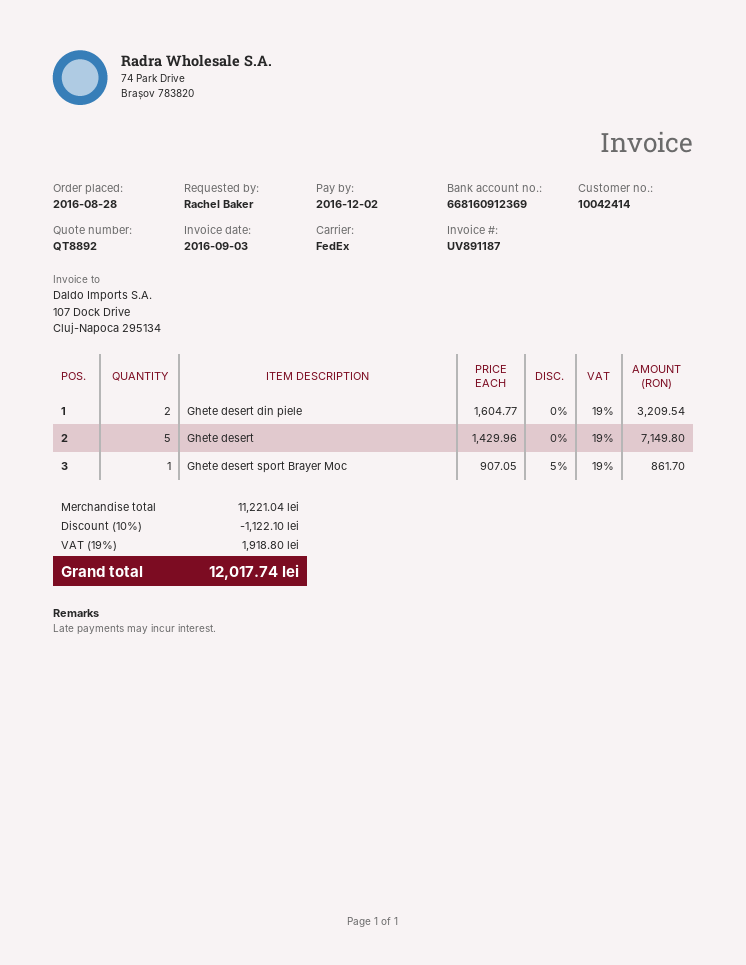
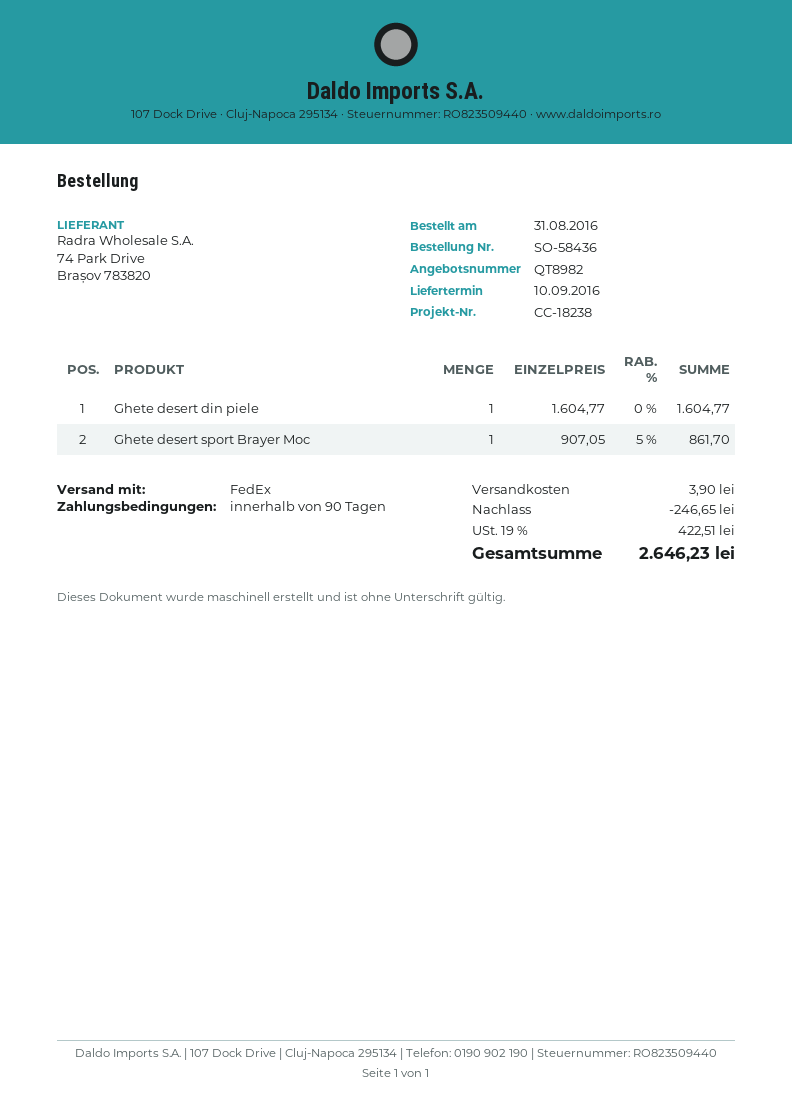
quote number: QT8892 -> QT8982
order date: 2016-08-28 -> 2016-08-31
Ghete desert din piele: 2 x 1604.77 = 3209.54 -> 1 x 1604.77 = 1604.77
Ghete desert: 5 x 1429.96 = 7149.80 -> none
discount: 1122.10 -> 246.65
shipping: none -> 3.90
tax: 19% = 1918.80 -> 19% = 422.51
total: 12017.74 -> 2646.23

